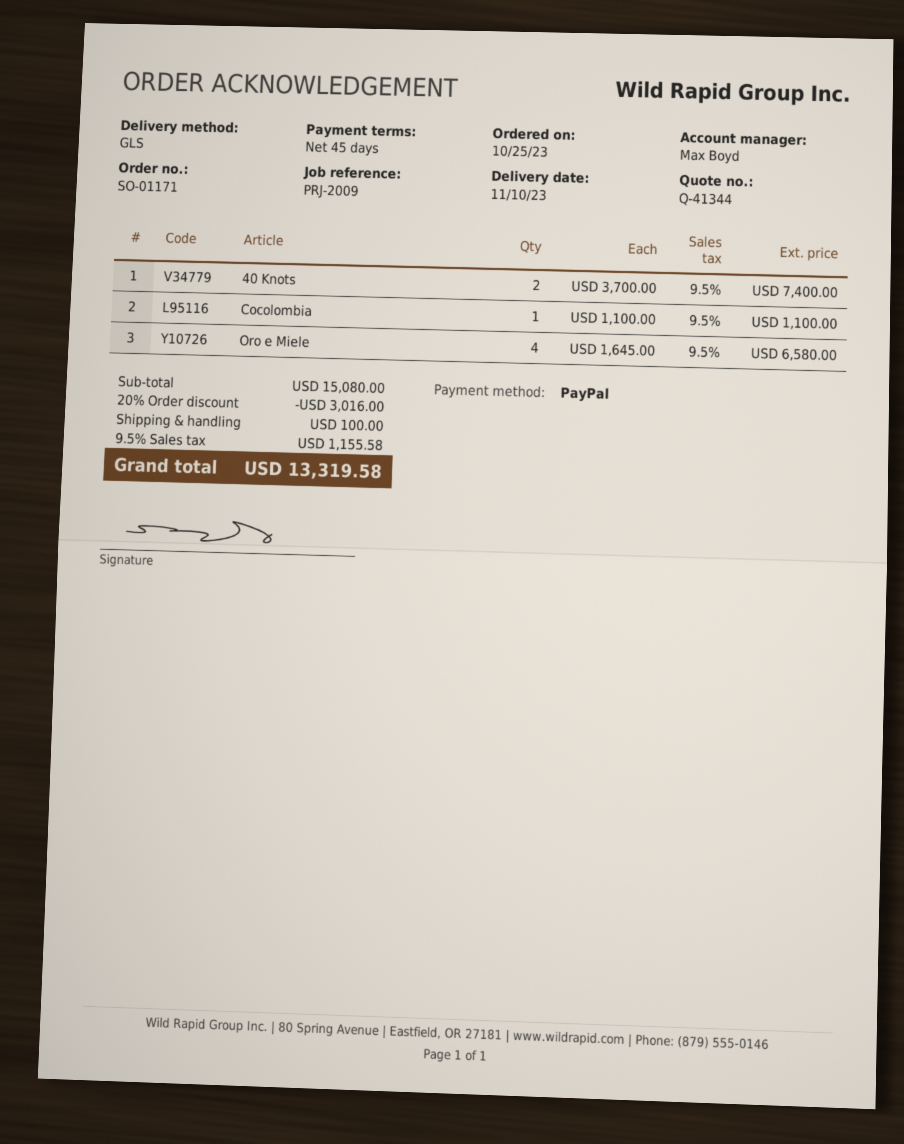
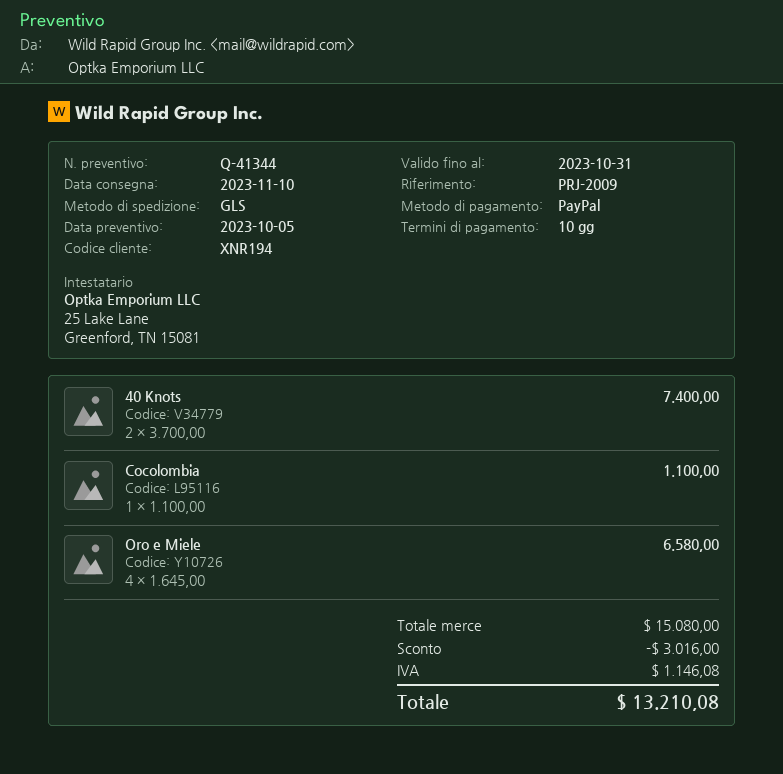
payment terms: 45 days -> 10 days
shipping: 100.00 -> none
tax: 1155.58 -> 1146.08
total: 13319.58 -> 13210.08

